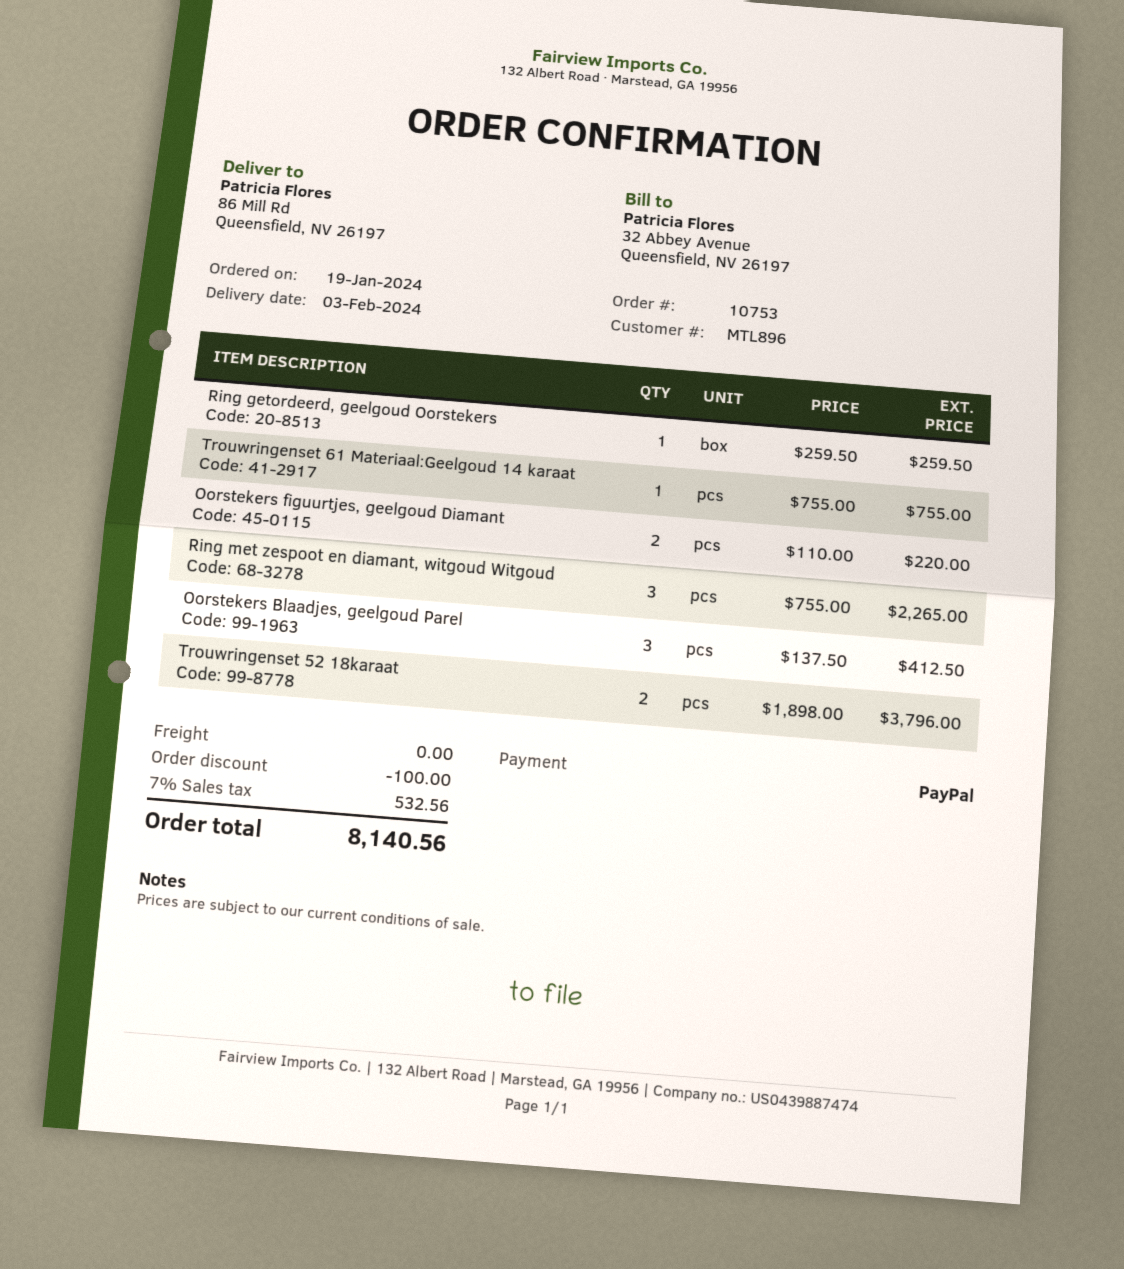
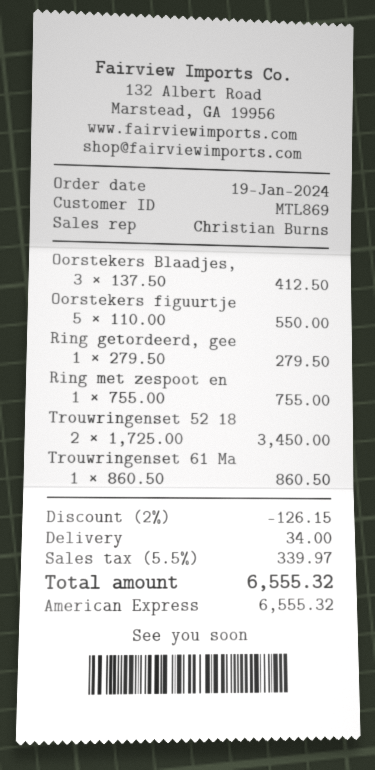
customer number: MTL896 -> MTL869
payment method: PayPal -> American Express
Ring getordeerd, geelgoud Oorstekers: 1 x 259.50 = 259.50 -> 1 x 279.50 = 279.50
Trouwringenset 61 Materiaal:Geelgoud 14 karaat: 1 x 755.00 = 755.00 -> 1 x 860.50 = 860.50
Oorstekers figuurtjes, geelgoud Diamant: 2 x 110.00 = 220.00 -> 5 x 110.00 = 550.00
Ring met zespoot en diamant, witgoud Witgoud: 3 x 755.00 = 2265.00 -> 1 x 755.00 = 755.00
Trouwringenset 52 18karaat: 2 x 1898.00 = 3796.00 -> 2 x 1725.00 = 3450.00
discount: 100.00 -> 126.15
shipping: 0.00 -> 34.00
tax: 7% = 532.56 -> 5.5% = 339.97
total: 8140.56 -> 6555.32

